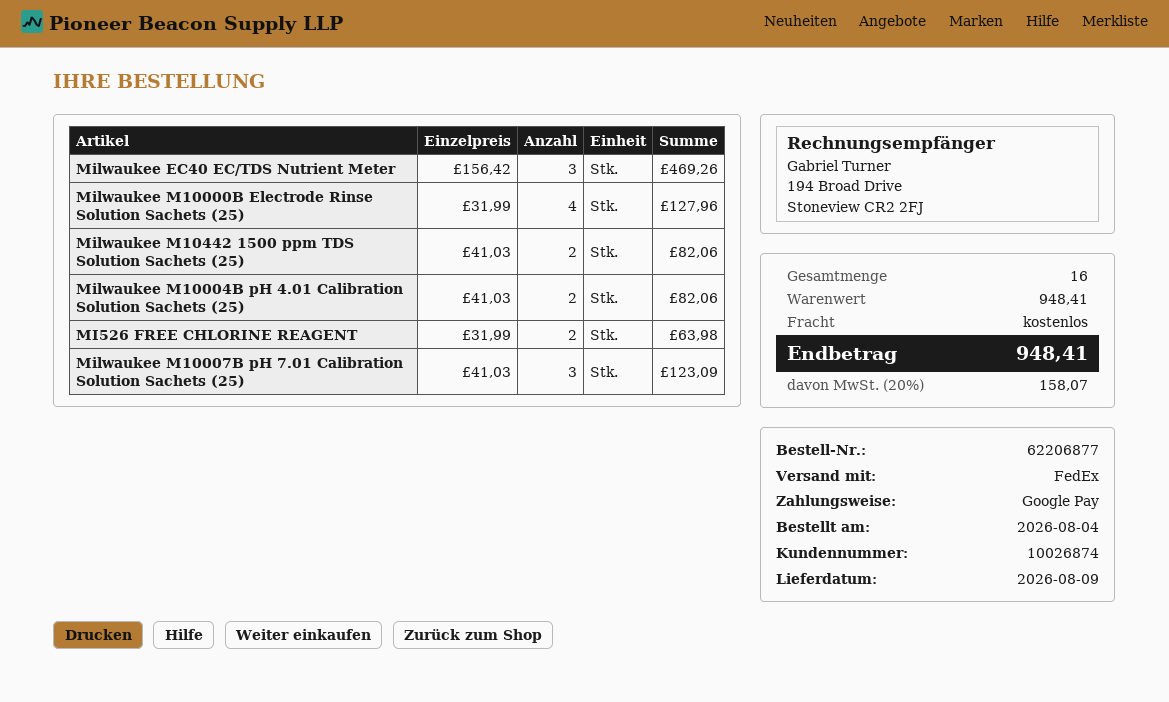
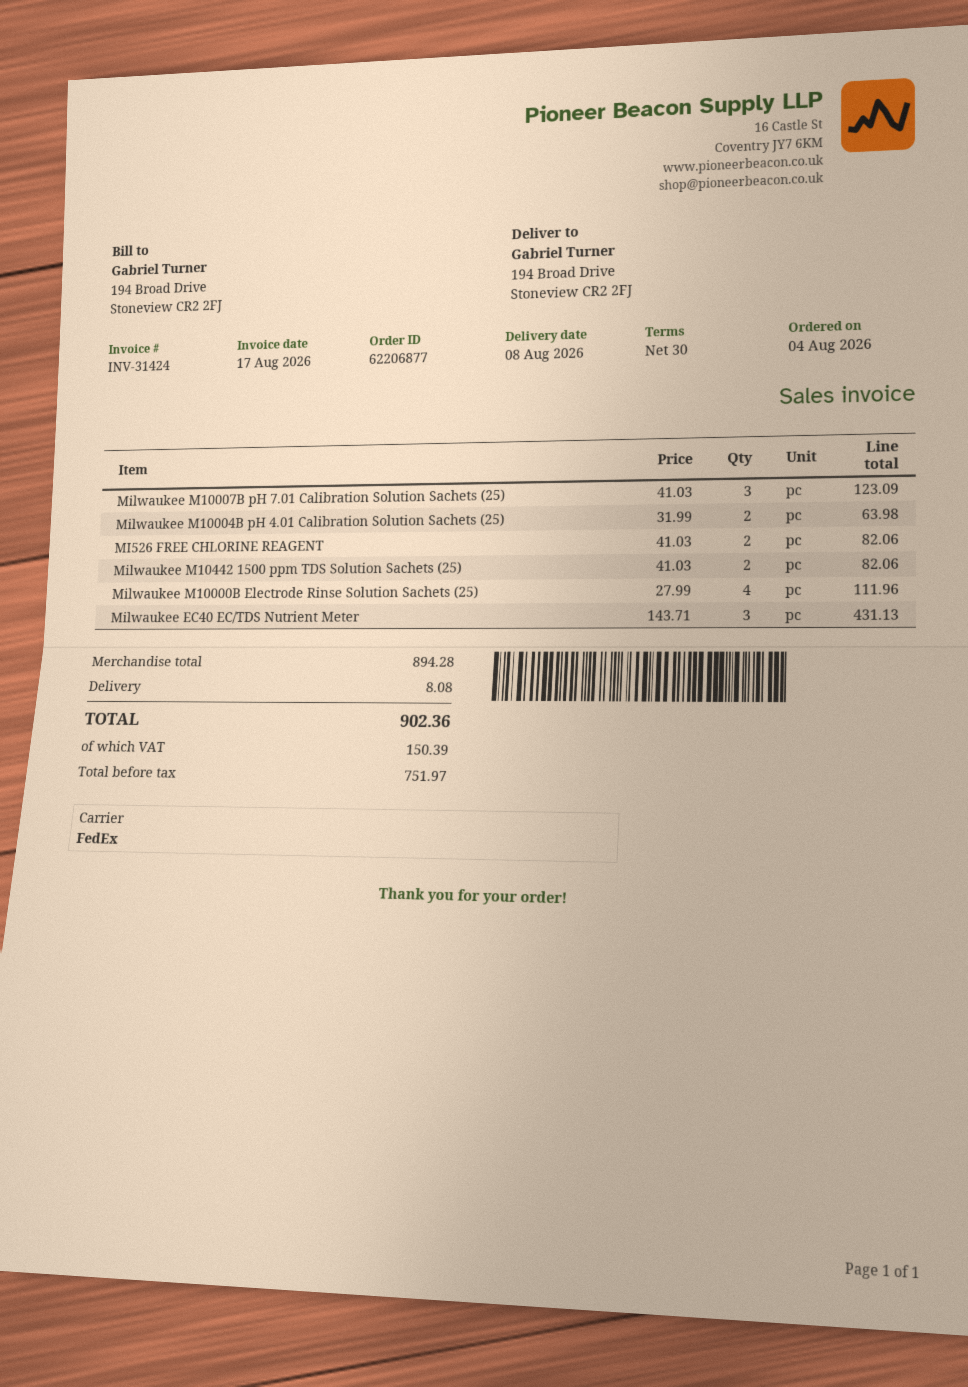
delivery date: 2026-08-09 -> 2026-08-08
Milwaukee EC40 EC/TDS Nutrient Meter: 3 x 156.42 = 469.26 -> 3 x 143.71 = 431.13
Milwaukee M10000B Electrode Rinse Solution Sachets (25): 4 x 31.99 = 127.96 -> 4 x 27.99 = 111.96
Milwaukee M10004B pH 4.01 Calibration Solution Sachets (25): 2 x 41.03 = 82.06 -> 2 x 31.99 = 63.98
MI526 FREE CHLORINE REAGENT: 2 x 31.99 = 63.98 -> 2 x 41.03 = 82.06
subtotal: 948.41 -> 894.28
shipping: 0.00 -> 8.08
tax: 158.07 -> 150.39
total: 948.41 -> 902.36

